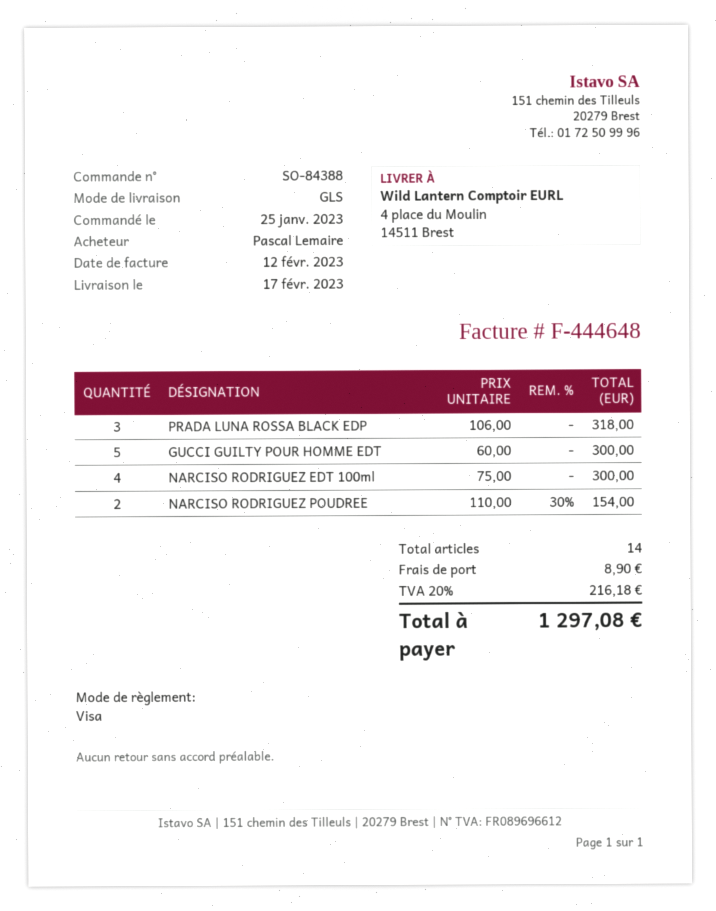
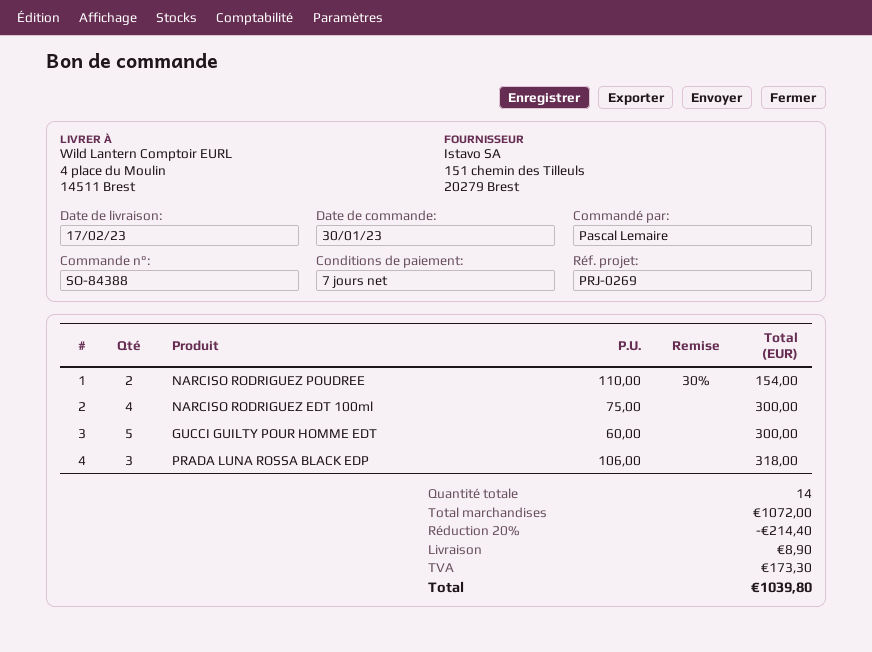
order date: 2023-01-25 -> 2023-01-30
discount: none -> 20% = 214.40
tax: 216.18 -> 173.30
total: 1297.08 -> 1039.80

